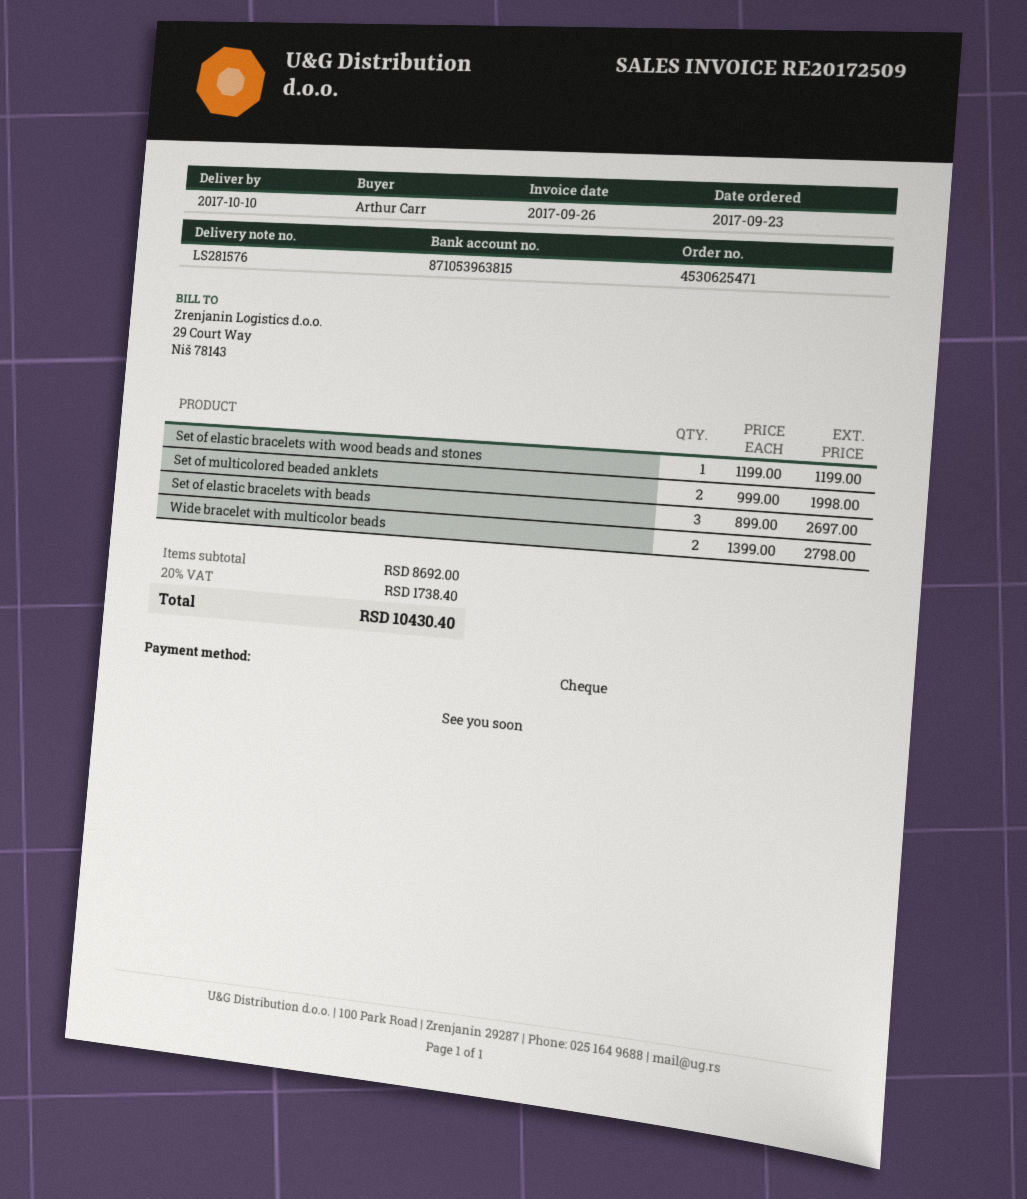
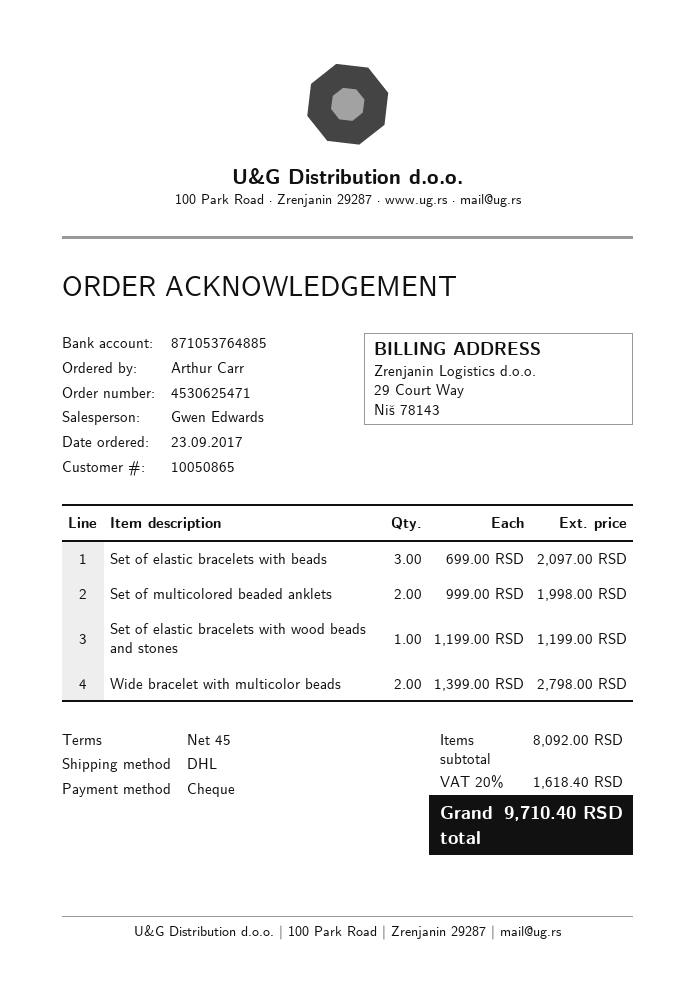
bank account: 871053963815 -> 871053764885
Set of elastic bracelets with beads: 3 x 899.00 = 2697.00 -> 3 x 699.00 = 2097.00
subtotal: 8692.00 -> 8092.00
tax: 20% = 1738.40 -> 20% = 1618.40
total: 10430.40 -> 9710.40

